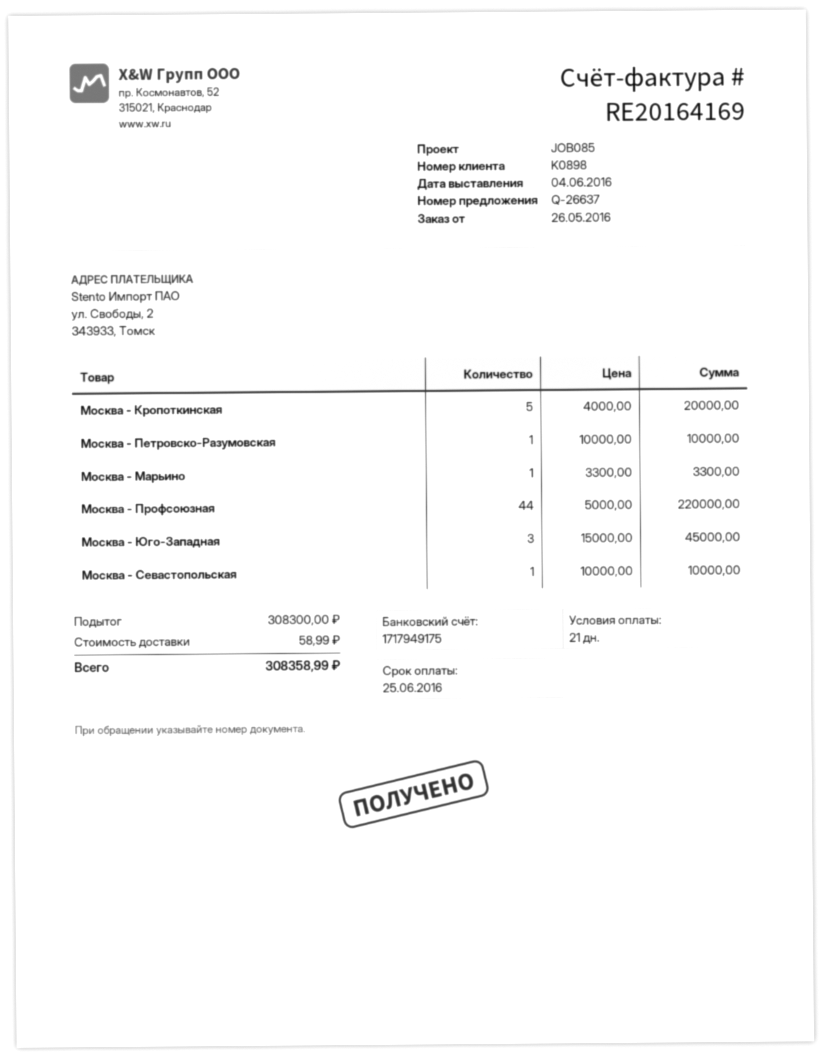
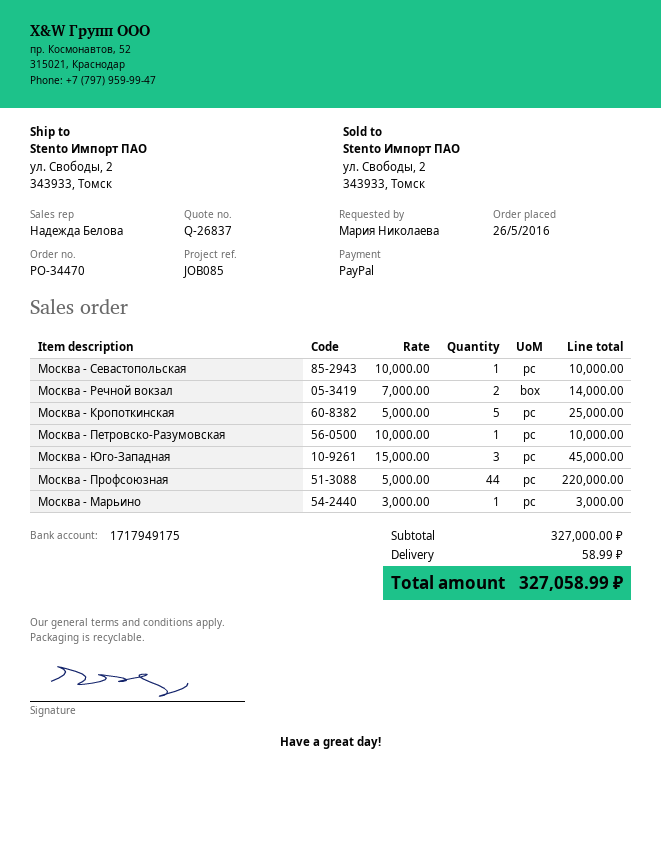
quote number: Q-26637 -> Q-26837
Москва - Кропоткинская: 5 x 4000.00 = 20000.00 -> 5 x 5000.00 = 25000.00
Москва - Марьино: 1 x 3300.00 = 3300.00 -> 1 x 3000.00 = 3000.00
Москва - Речной вокзал: none -> 2 x 7000.00 = 14000.00
subtotal: 308300.00 -> 327000.00
total: 308358.99 -> 327058.99

